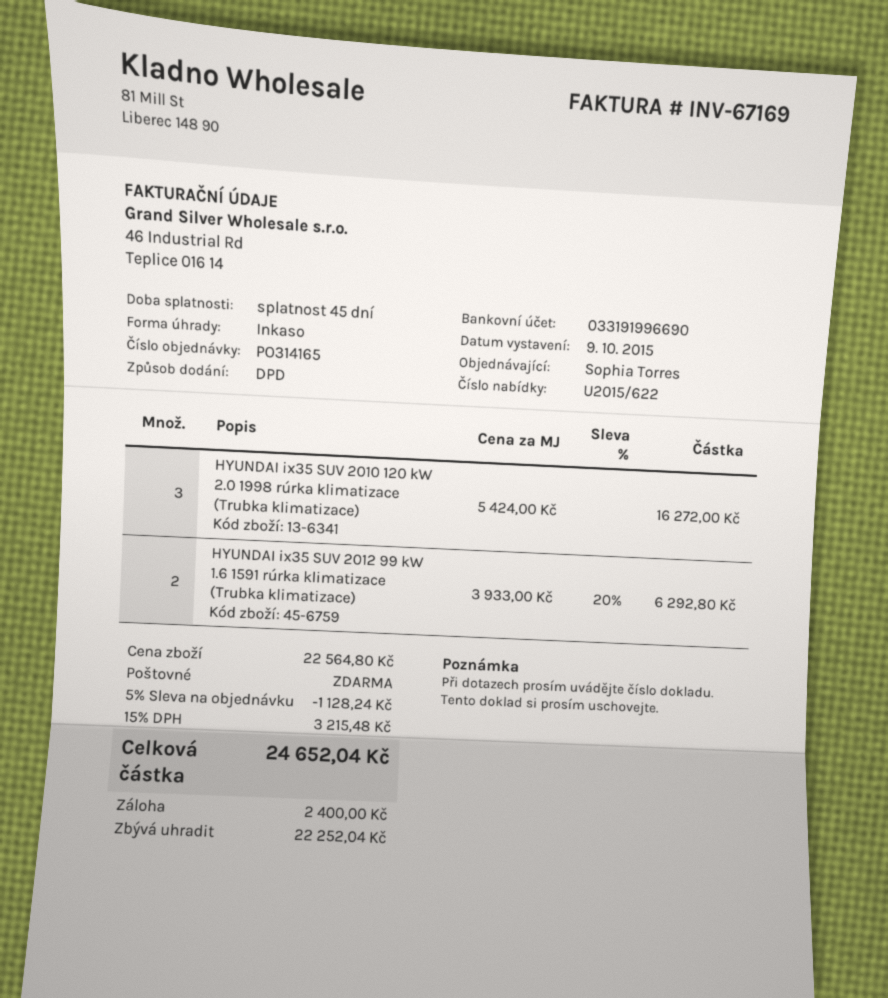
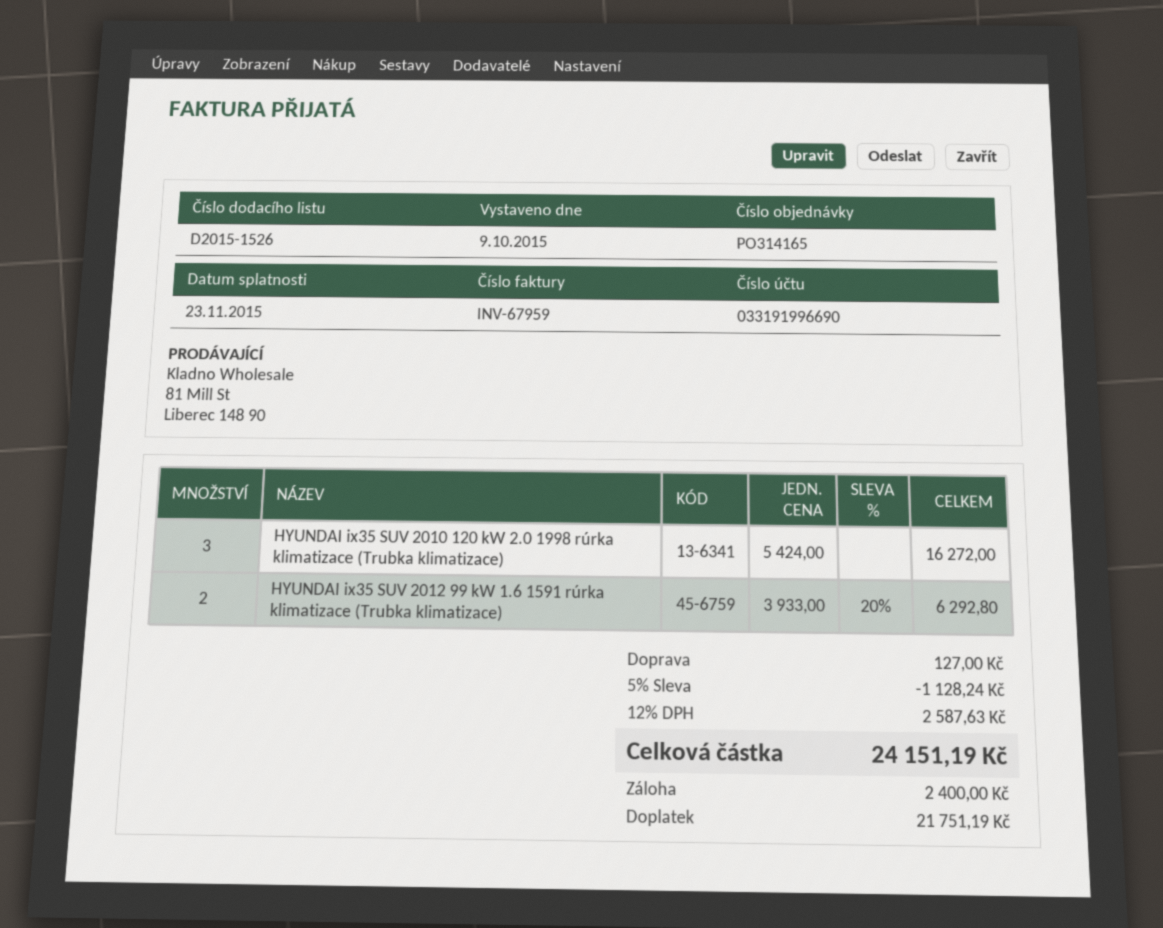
invoice number: INV-67169 -> INV-67959
shipping: 0.00 -> 127.00
tax: 15% = 3215.48 -> 12% = 2587.63
total: 24652.04 -> 24151.19
balance: 22252.04 -> 21751.19

